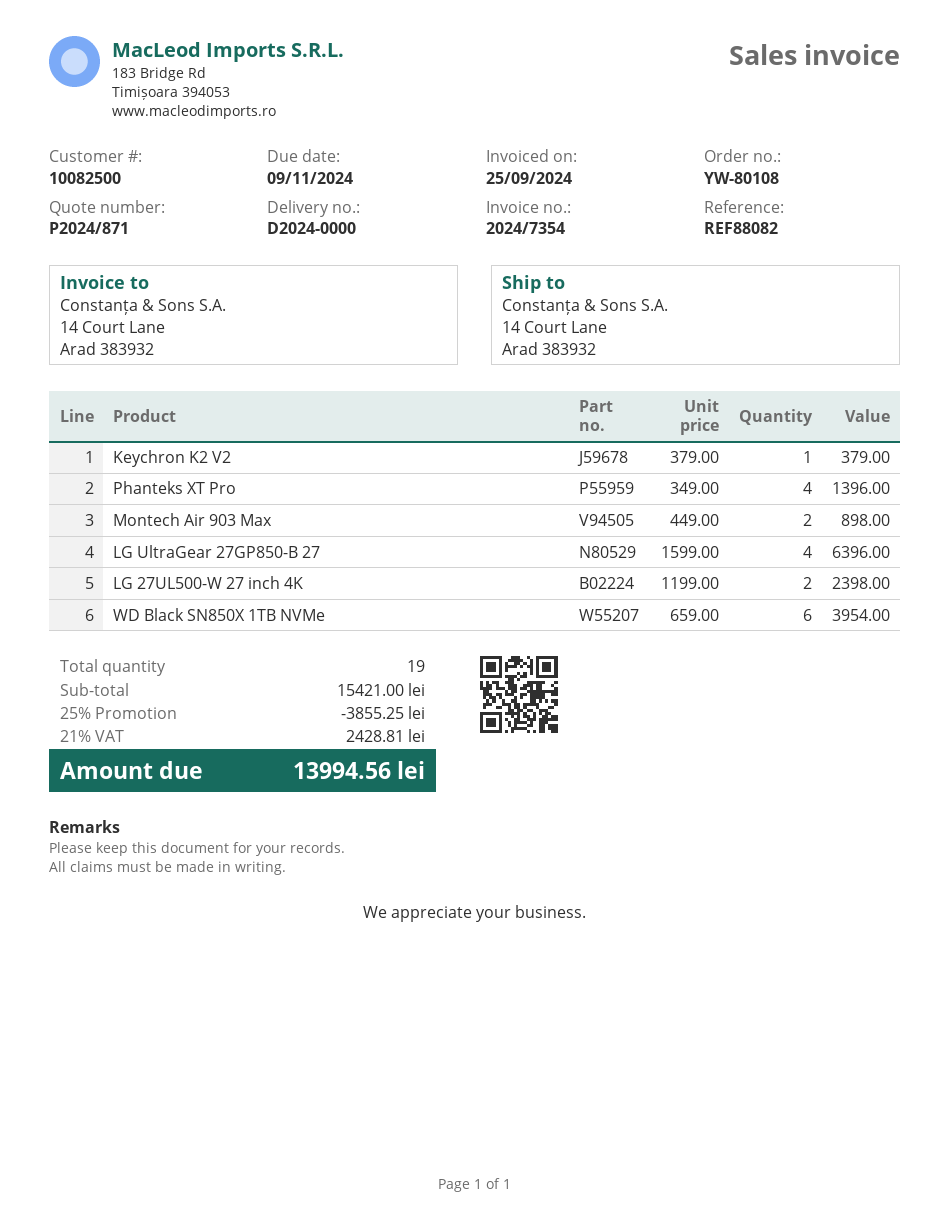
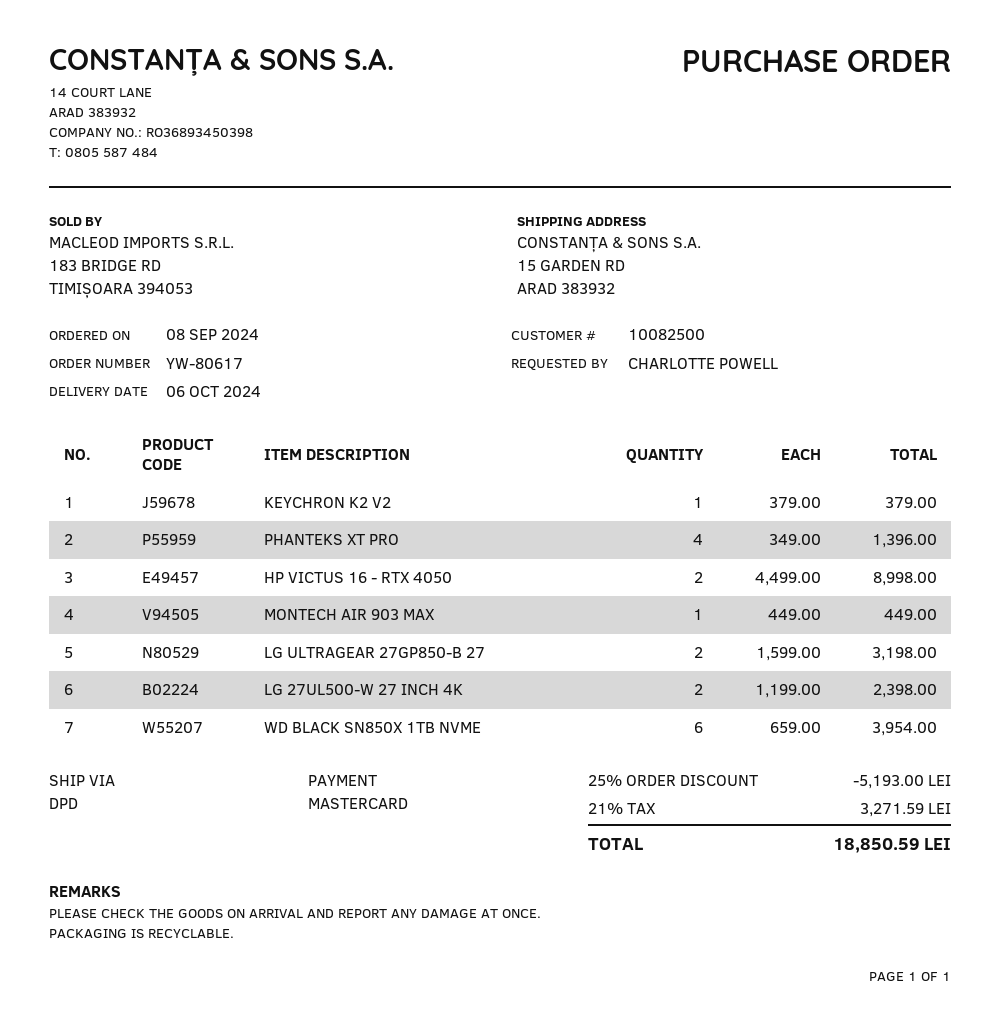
order number: YW-80108 -> YW-80617
ship to: 14 Court Lane, Arad 383932 -> 15 GARDEN RD, ARAD 383932
Montech Air 903 Max: 2 x 449.00 = 898.00 -> 1 x 449.00 = 449.00
LG UltraGear 27GP850-B 27: 4 x 1599.00 = 6396.00 -> 2 x 1599.00 = 3198.00
HP VICTUS 16 - RTX 4050: none -> 2 x 4499.00 = 8998.00
discount: 25% = 3855.25 -> 25% = 5193.00
tax: 21% = 2428.81 -> 21% = 3271.59
total: 13994.56 -> 18850.59

